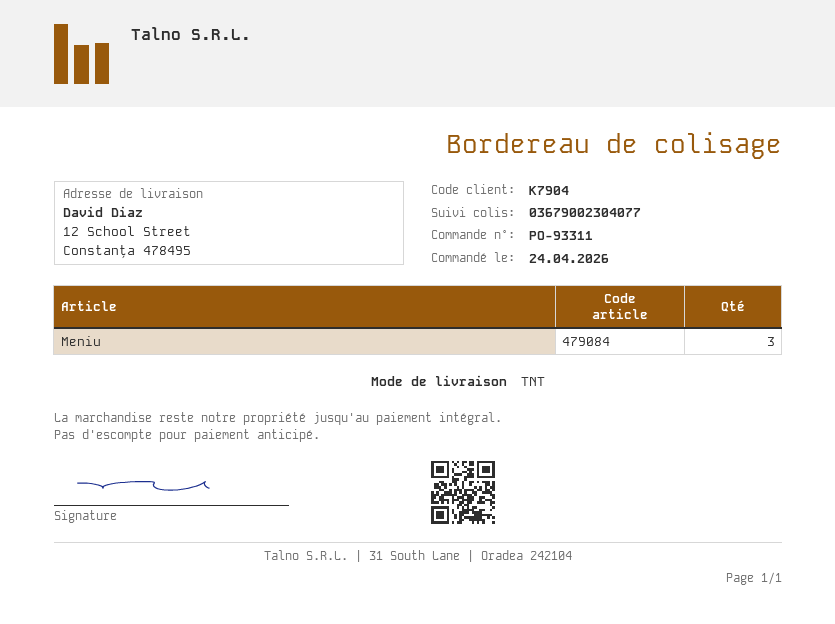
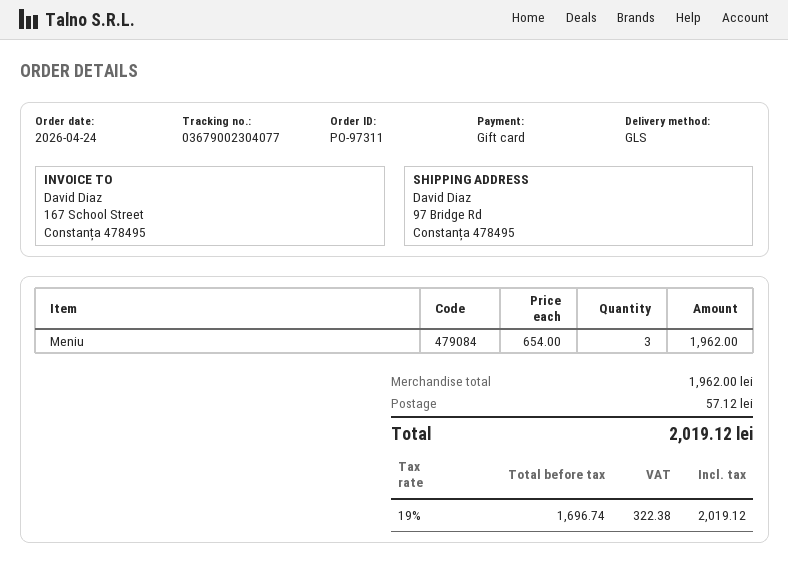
order number: PO-93311 -> PO-97311
shipping method: TNT -> GLS
ship to: 12 School Street, Constanța 478495 -> 97 Bridge Rd, Constanța 478495

